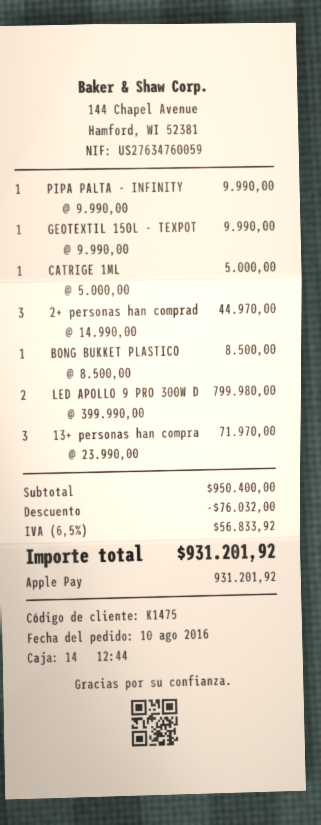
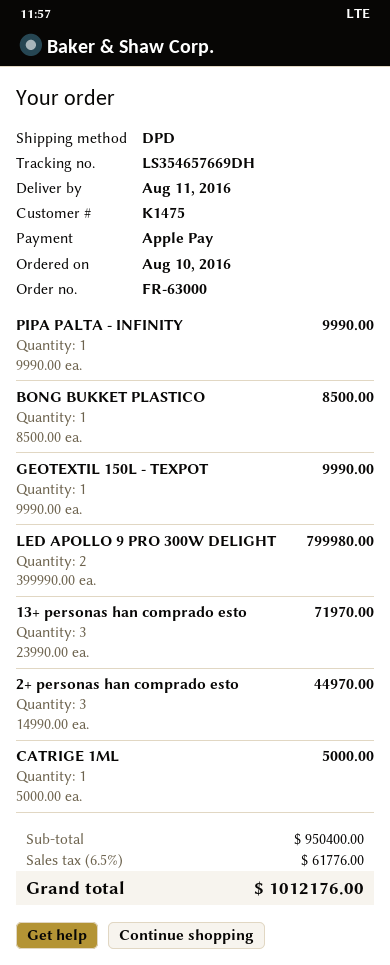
discount: 76032.00 -> none
tax: 6.5% = 56833.92 -> 6.5% = 61776.00
total: 931201.92 -> 1012176.00

